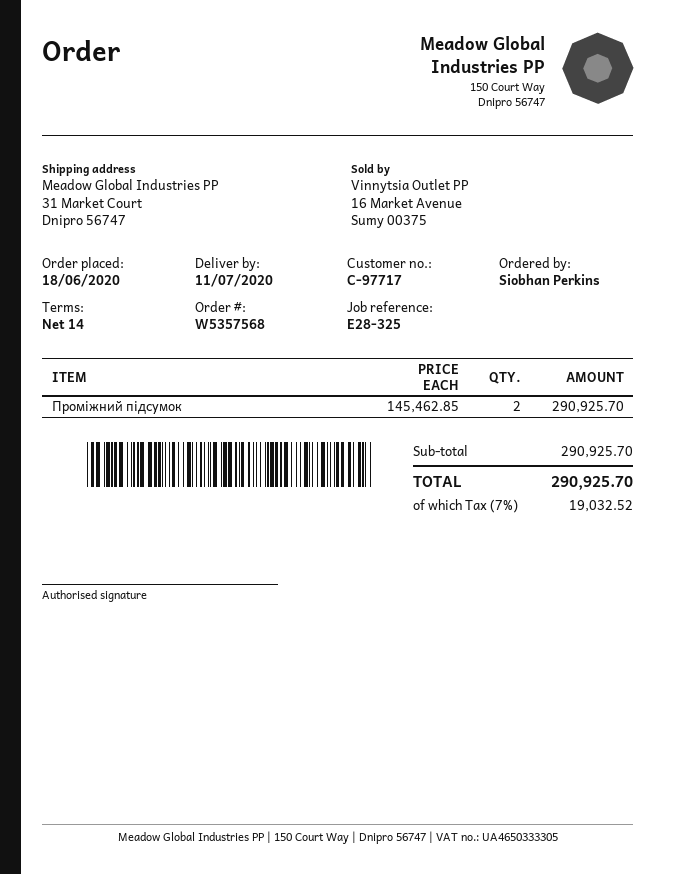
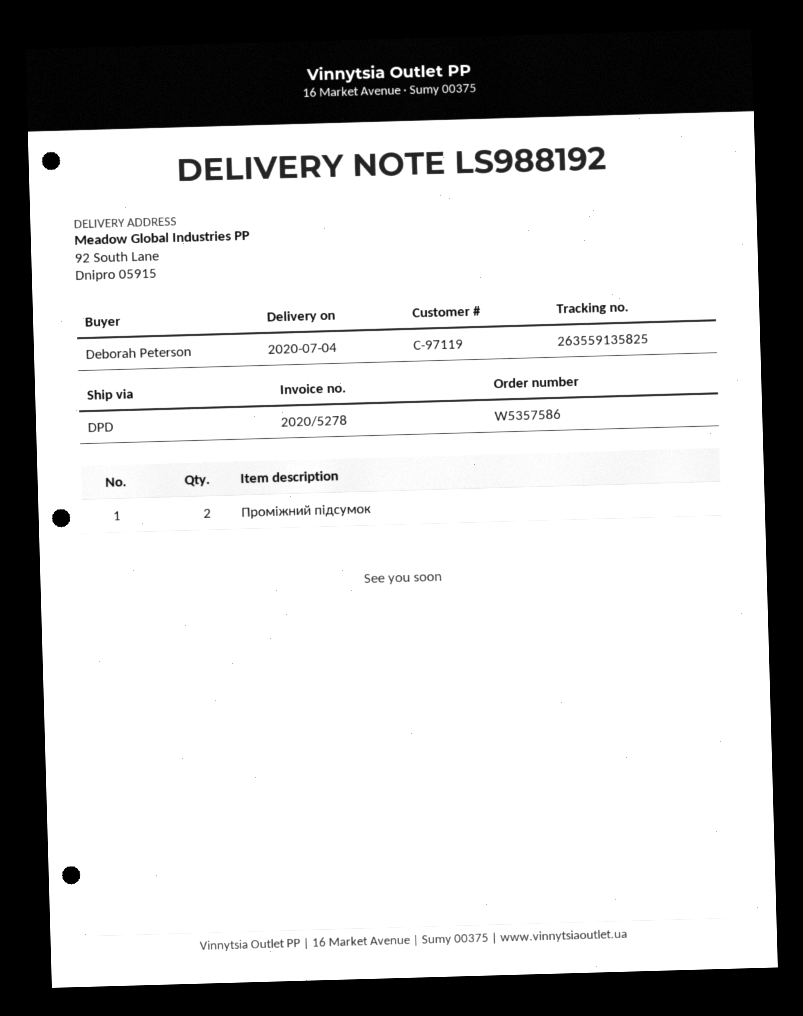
order number: W5357568 -> W5357586
delivery date: 2020-07-11 -> 2020-07-04
customer number: C-97717 -> C-97119
ordered by: Siobhan Perkins -> Deborah Peterson
ship to: 31 Market Court, Dnipro 56747 -> 92 South Lane, Dnipro 05915

